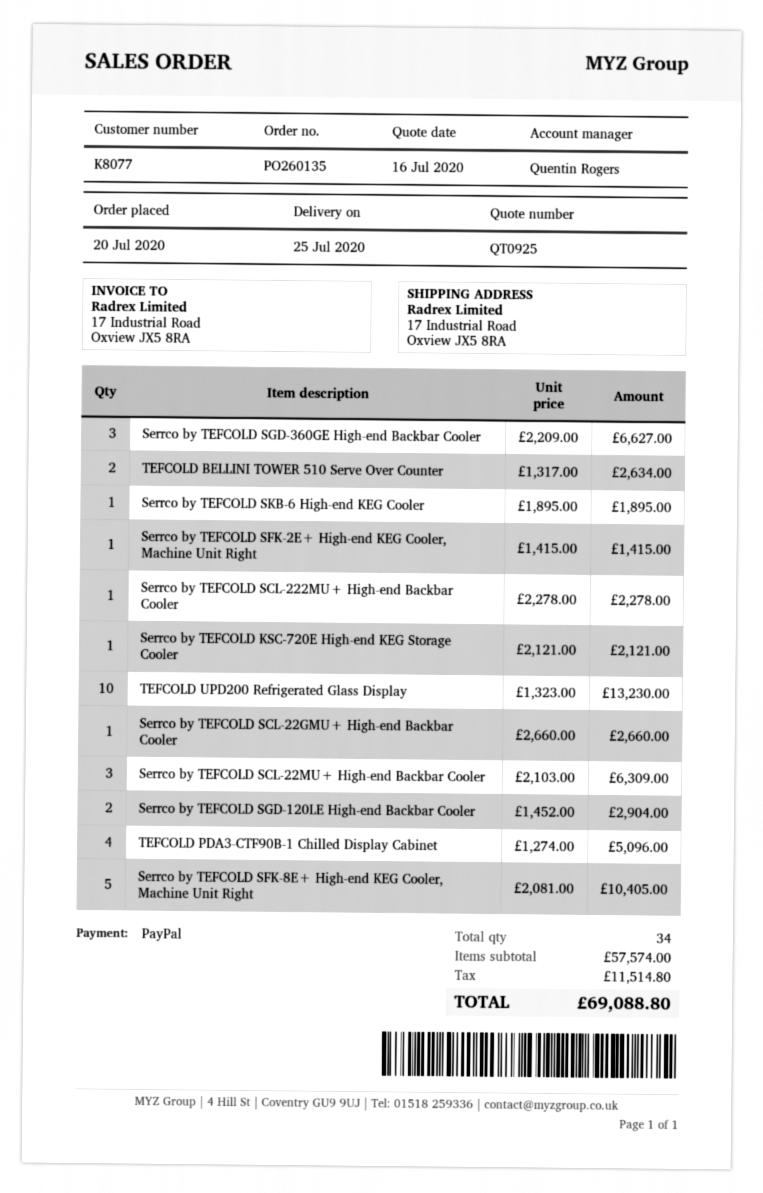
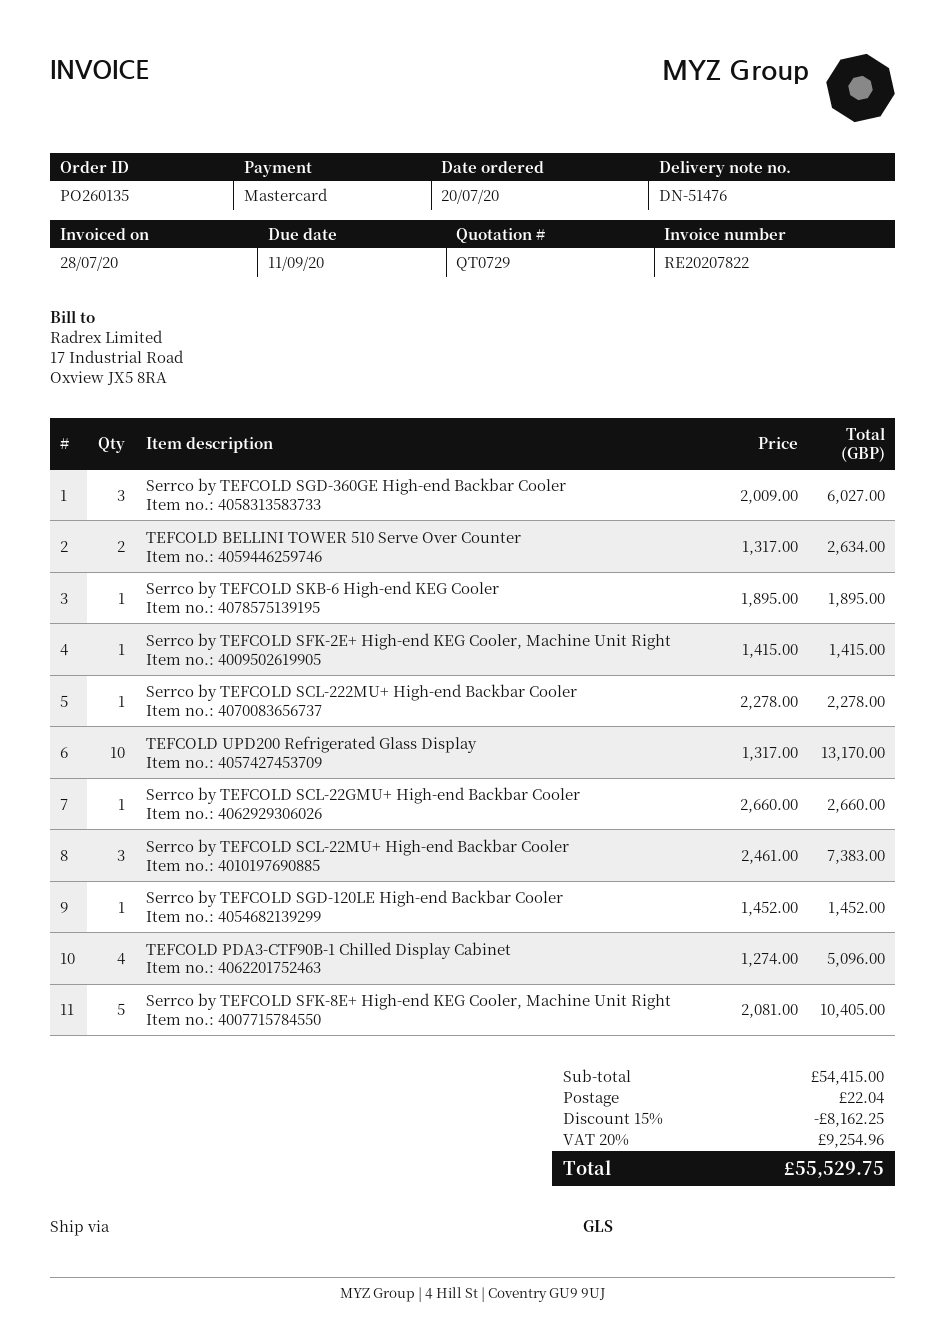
quote number: QT0925 -> QT0729
payment method: PayPal -> Mastercard
Serrco by TEFCOLD SGD-360GE High-end Backbar Cooler: 3 x 2209.00 = 6627.00 -> 3 x 2009.00 = 6027.00
Serrco by TEFCOLD KSC-720E High-end KEG Storage Cooler: 1 x 2121.00 = 2121.00 -> none
TEFCOLD UPD200 Refrigerated Glass Display: 10 x 1323.00 = 13230.00 -> 10 x 1317.00 = 13170.00
Serrco by TEFCOLD SCL-22MU+ High-end Backbar Cooler: 3 x 2103.00 = 6309.00 -> 3 x 2461.00 = 7383.00
Serrco by TEFCOLD SGD-120LE High-end Backbar Cooler: 2 x 1452.00 = 2904.00 -> 1 x 1452.00 = 1452.00
subtotal: 57574.00 -> 54415.00
discount: none -> 15% = 8162.25
shipping: none -> 22.04
tax: 11514.80 -> 9254.96
total: 69088.80 -> 55529.75

